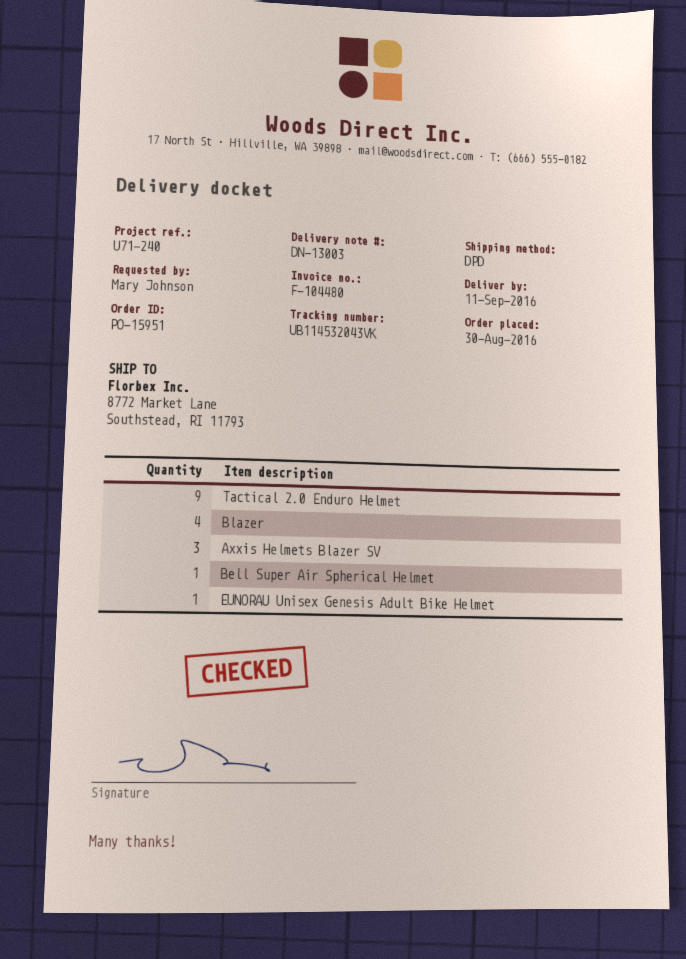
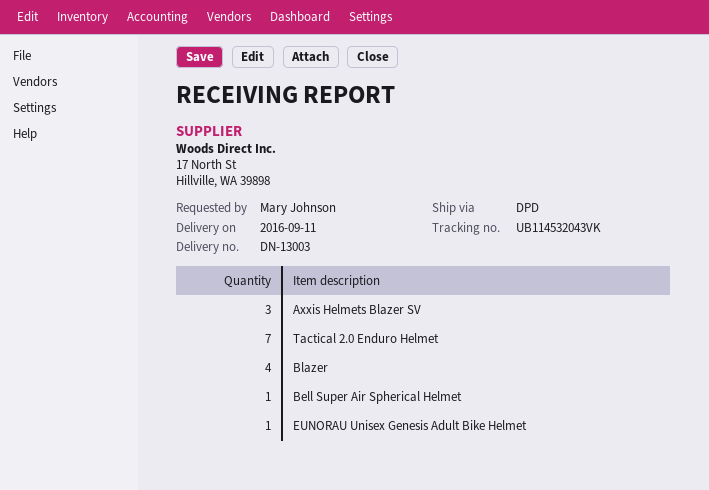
Tactical 2.0 Enduro Helmet: 9 -> 7

